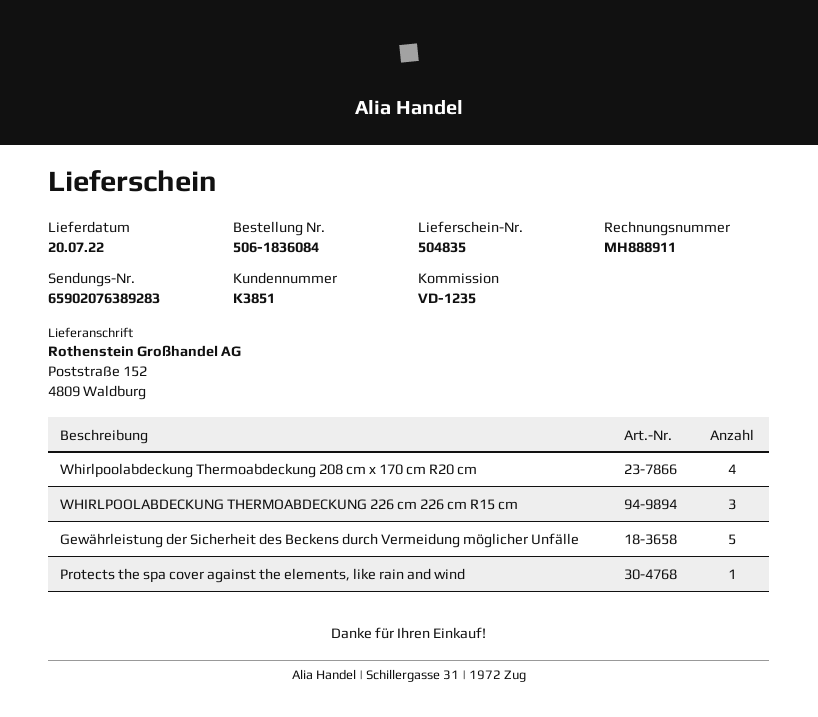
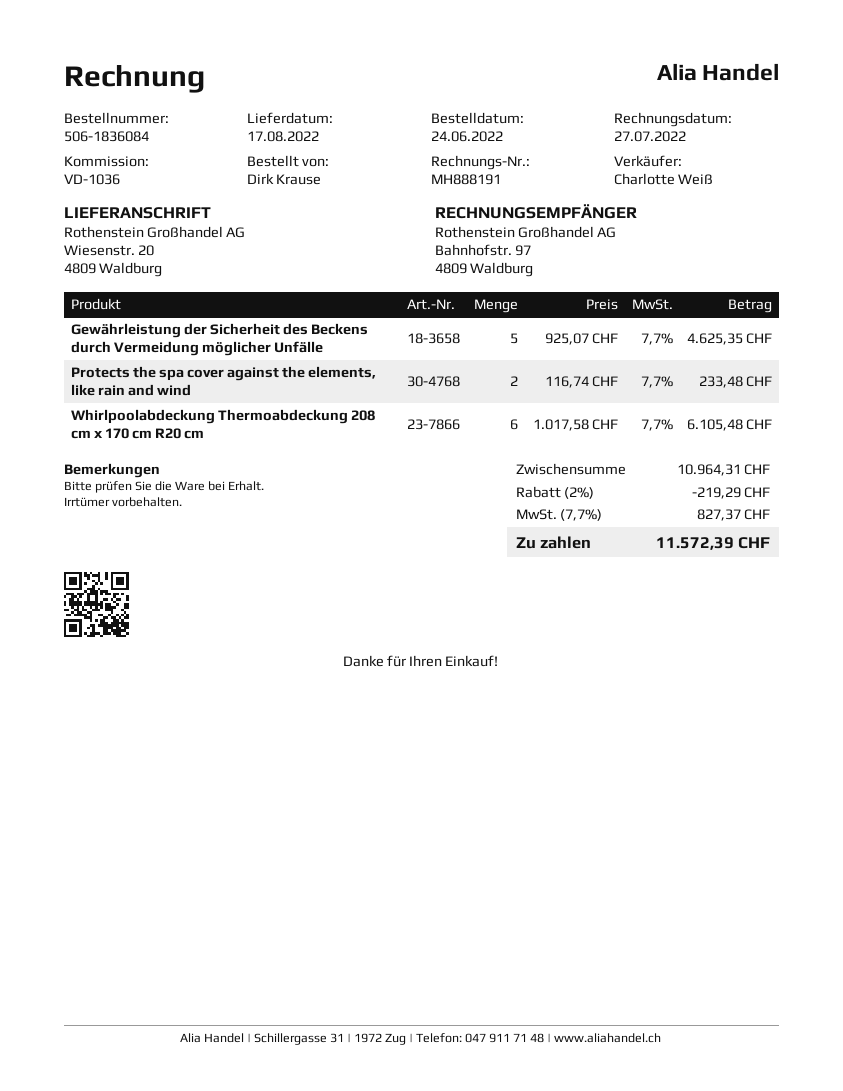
delivery date: 2022-07-20 -> 2022-08-17
invoice number: MH888911 -> MH888191
reference: VD-1235 -> VD-1036
ship to: Poststraße 152, 4809 Waldburg -> Wiesenstr. 20, 4809 Waldburg
Whirlpoolabdeckung Thermoabdeckung 208 cm x 170 cm R20 cm: 4 -> 6
WHIRLPOOLABDECKUNG THERMOABDECKUNG 226 cm 226 cm R15 cm: 3 -> none
Protects the spa cover against the elements, like rain and wind: 1 -> 2

